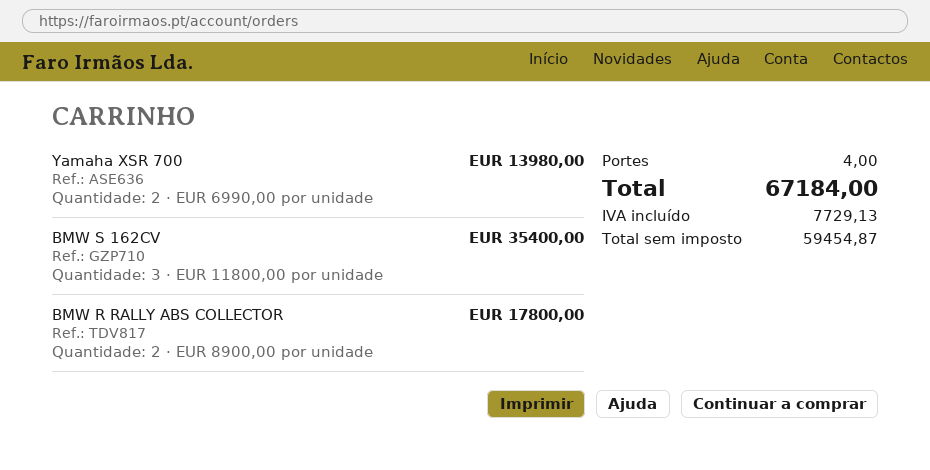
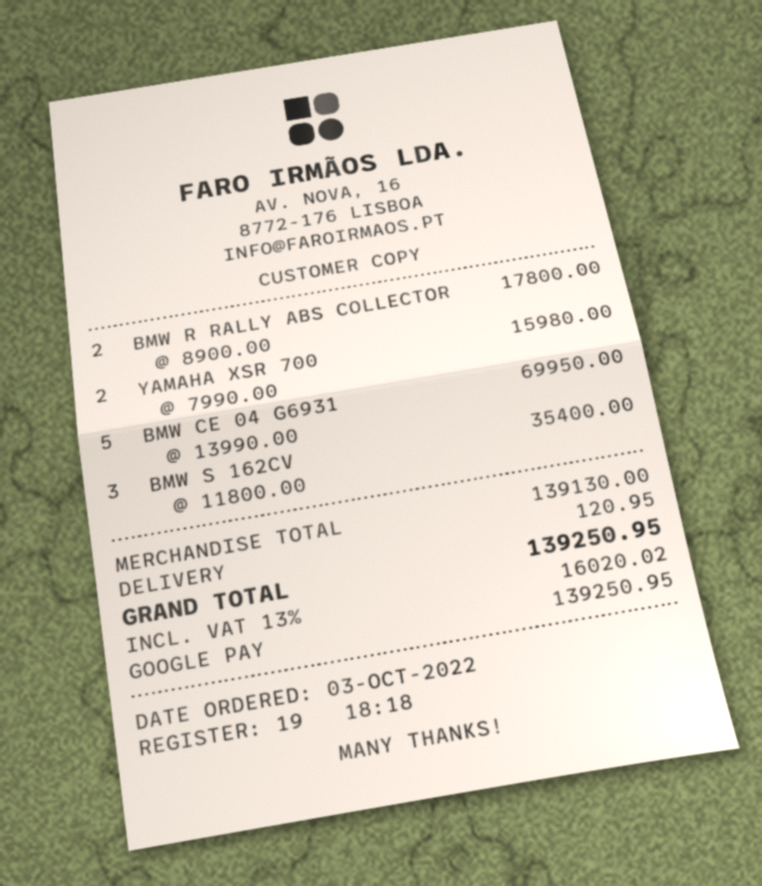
Yamaha XSR 700: 2 x 6990.00 = 13980.00 -> 2 x 7990.00 = 15980.00
BMW CE 04 G6931: none -> 5 x 13990.00 = 69950.00
shipping: 4.00 -> 120.95
tax: 7729.13 -> 16020.02
total: 67184.00 -> 139250.95

